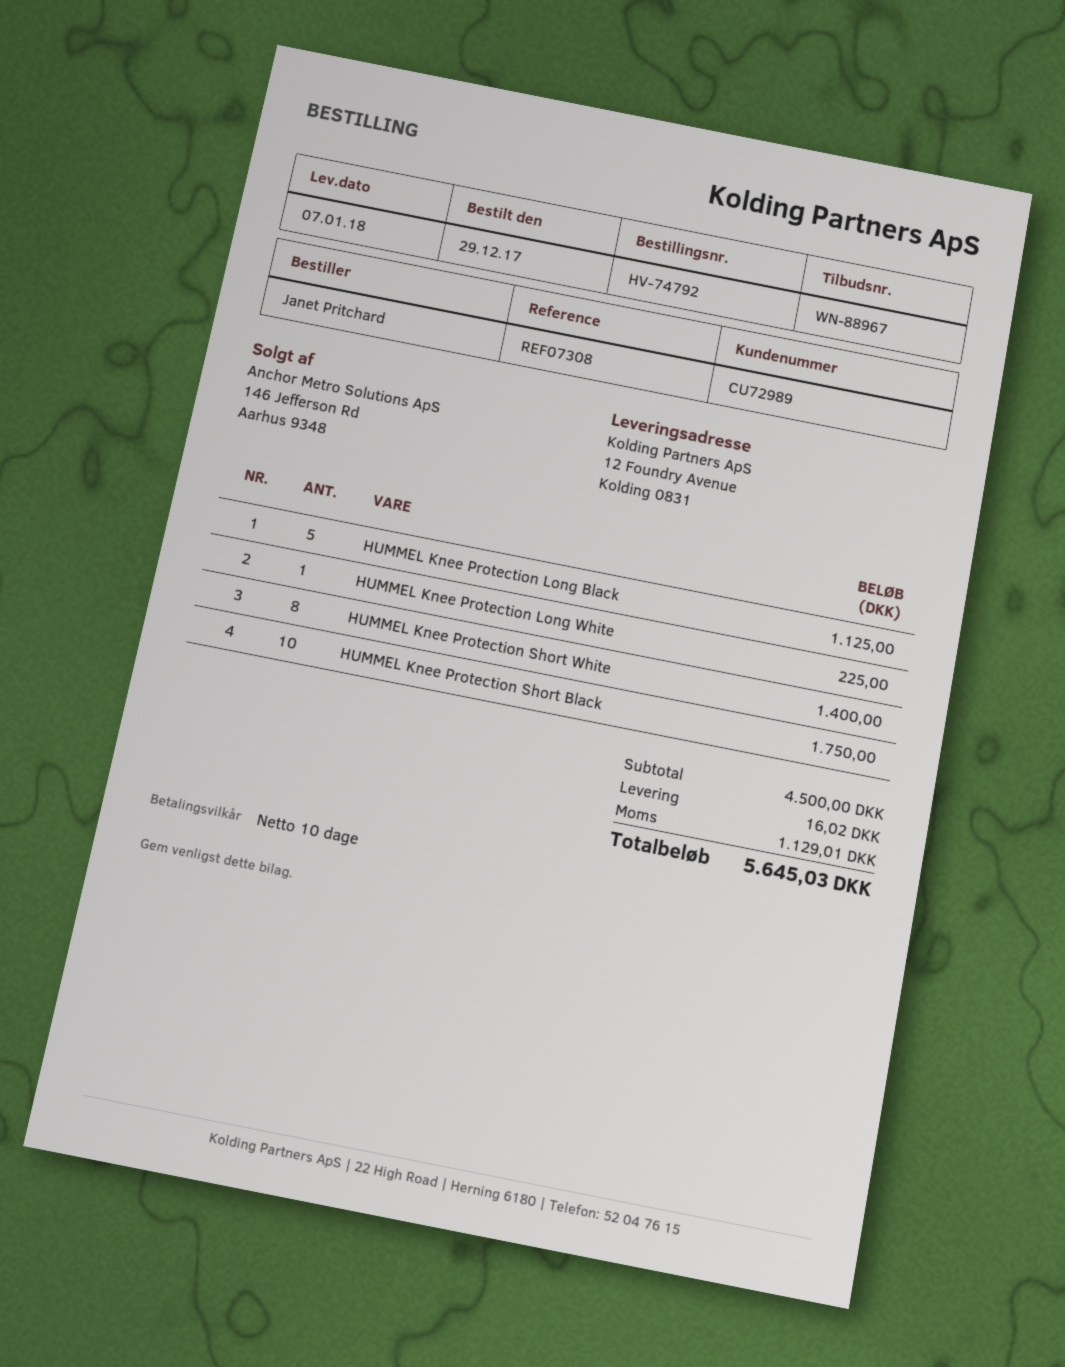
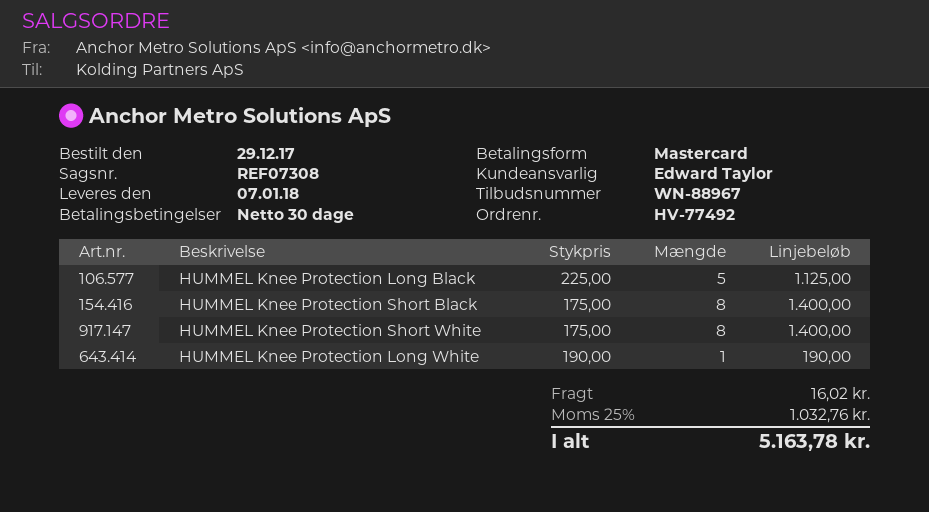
order number: HV-74792 -> HV-77492
payment terms: 10 days -> 30 days
HUMMEL Knee Protection Long White: 1 for 225.00 -> 1 for 190.00
HUMMEL Knee Protection Short Black: 10 for 1750.00 -> 8 for 1400.00
tax: 1129.01 -> 1032.76
total: 5645.03 -> 5163.78

